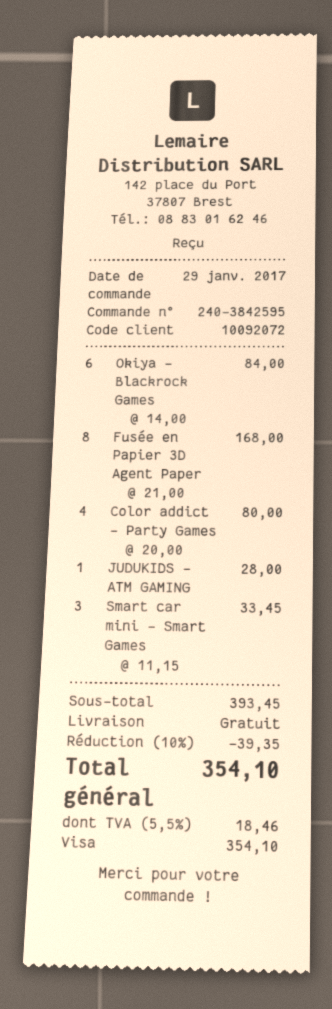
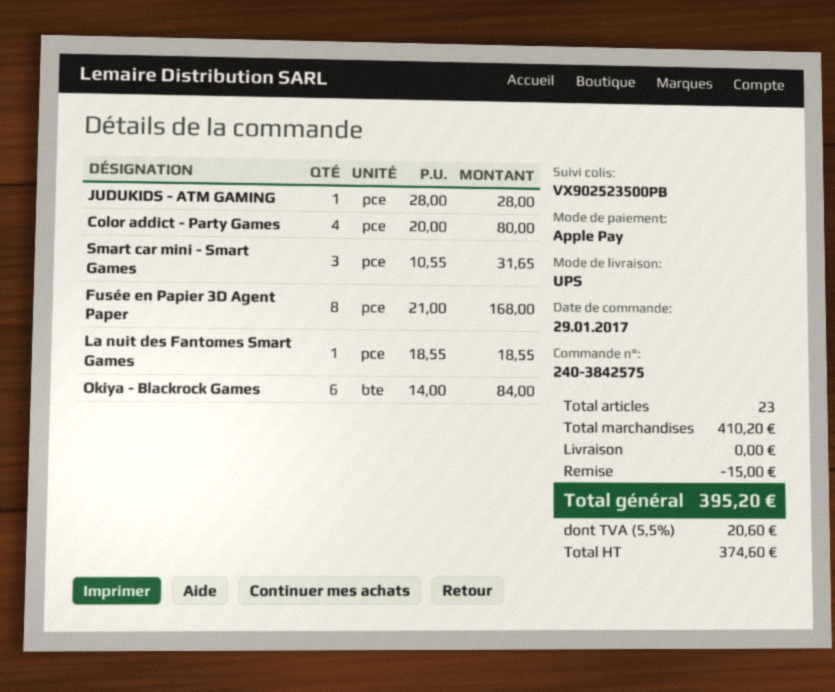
order number: 240-3842595 -> 240-3842575
payment method: Visa -> Apple Pay
Smart car mini - Smart Games: 3 x 11.15 = 33.45 -> 3 x 10.55 = 31.65
La nuit des Fantomes Smart Games: none -> 1 x 18.55 = 18.55
subtotal: 393.45 -> 410.20
discount: 39.35 -> 15.00
tax: 5.5% = 18.46 -> 5.5% = 20.60
total: 354.10 -> 395.20

